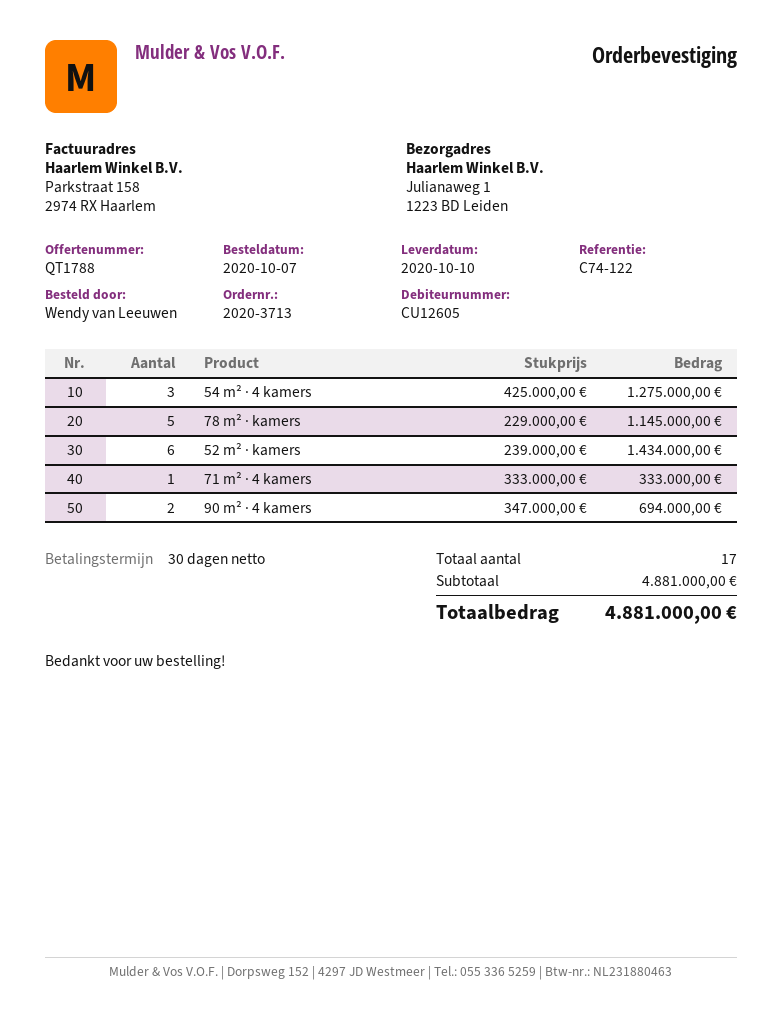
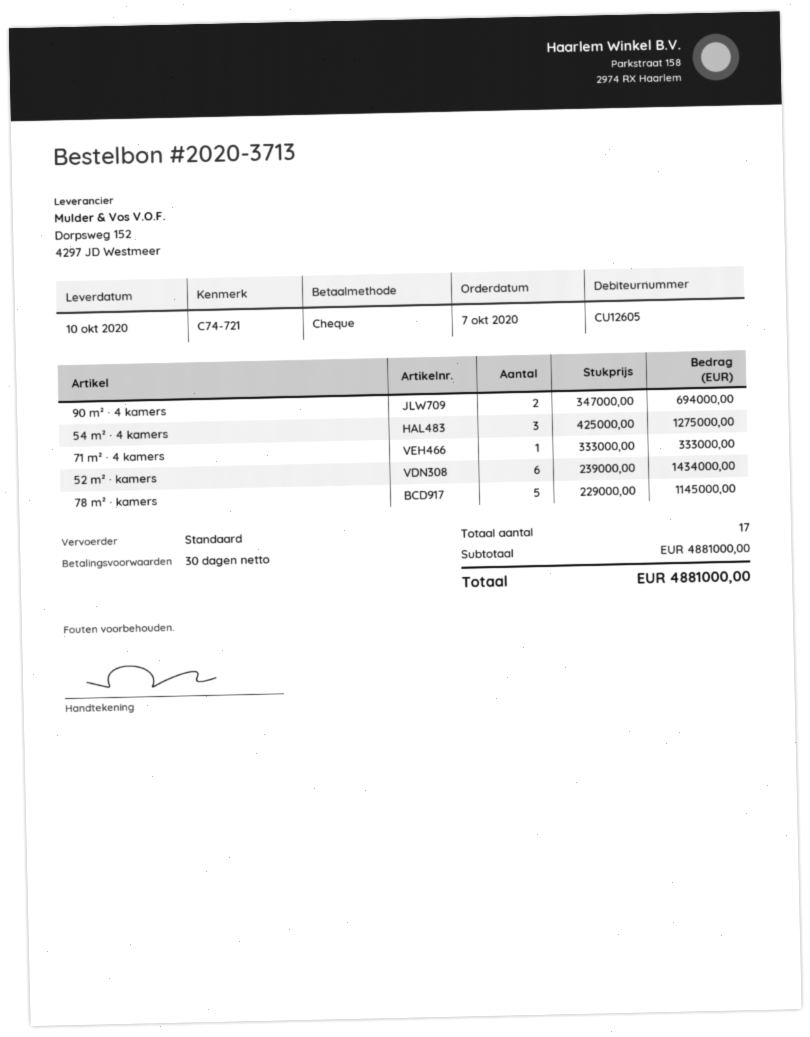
reference: C74-122 -> C74-721

